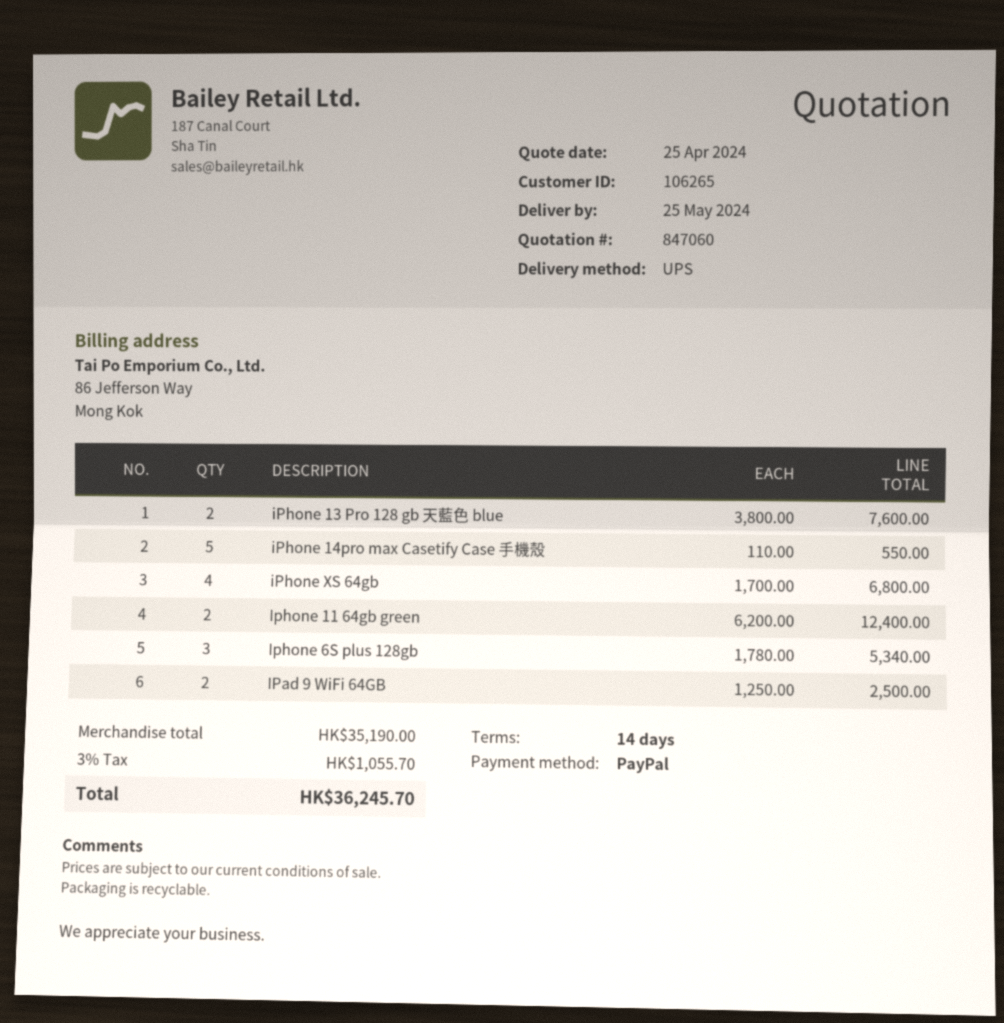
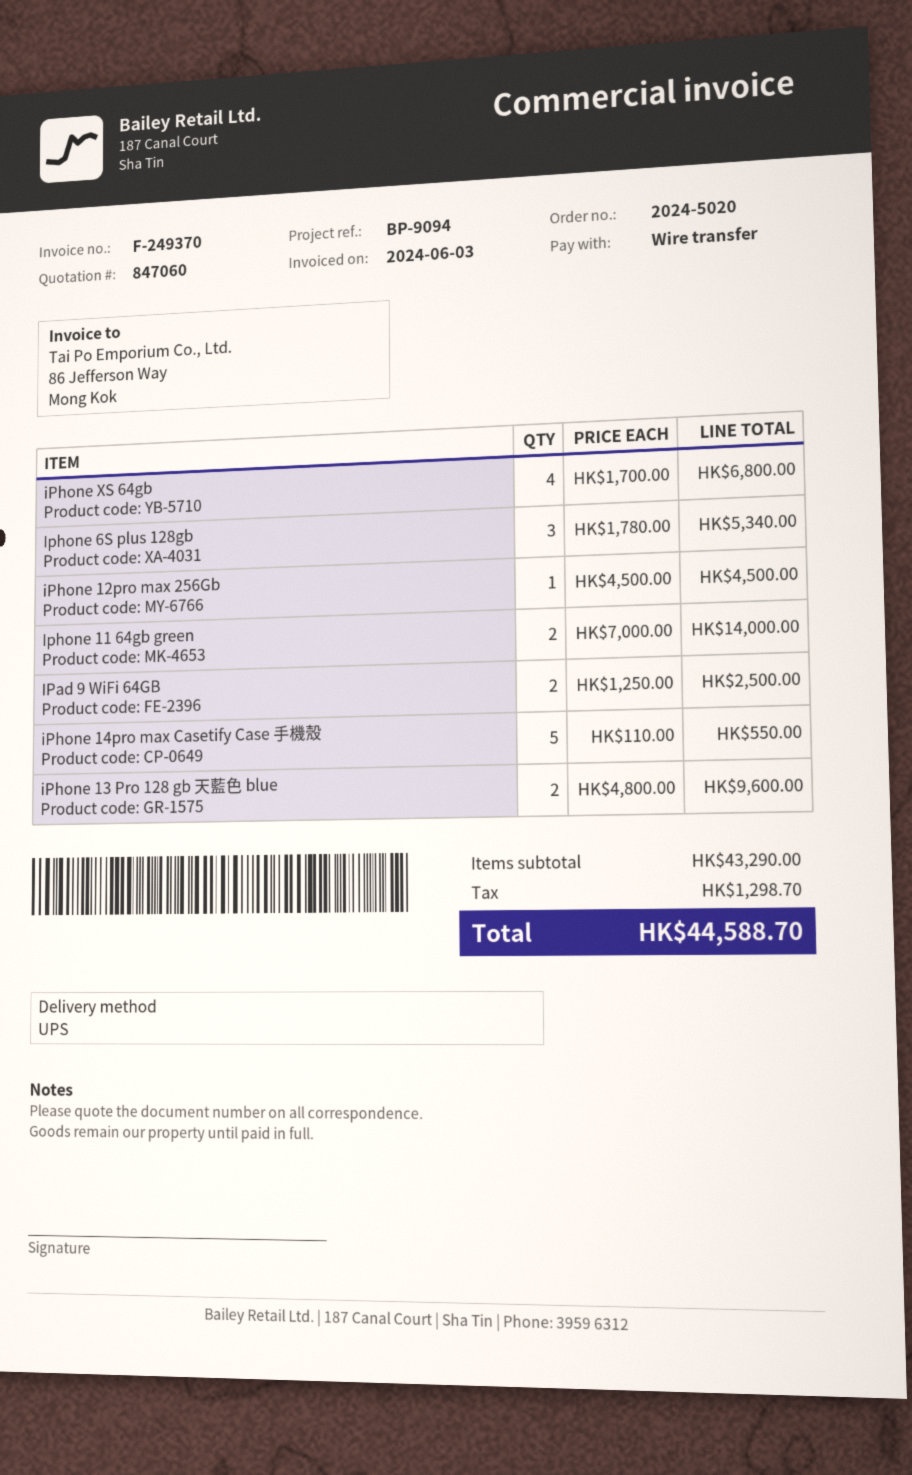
payment method: PayPal -> bank transfer
iPhone 13 Pro 128 gb 天藍色 blue: 2 x 3800.00 = 7600.00 -> 2 x 4800.00 = 9600.00
Iphone 11 64gb green: 2 x 6200.00 = 12400.00 -> 2 x 7000.00 = 14000.00
iPhone 12pro max 256Gb: none -> 1 x 4500.00 = 4500.00
subtotal: 35190.00 -> 43290.00
tax: 1055.70 -> 1298.70
total: 36245.70 -> 44588.70

